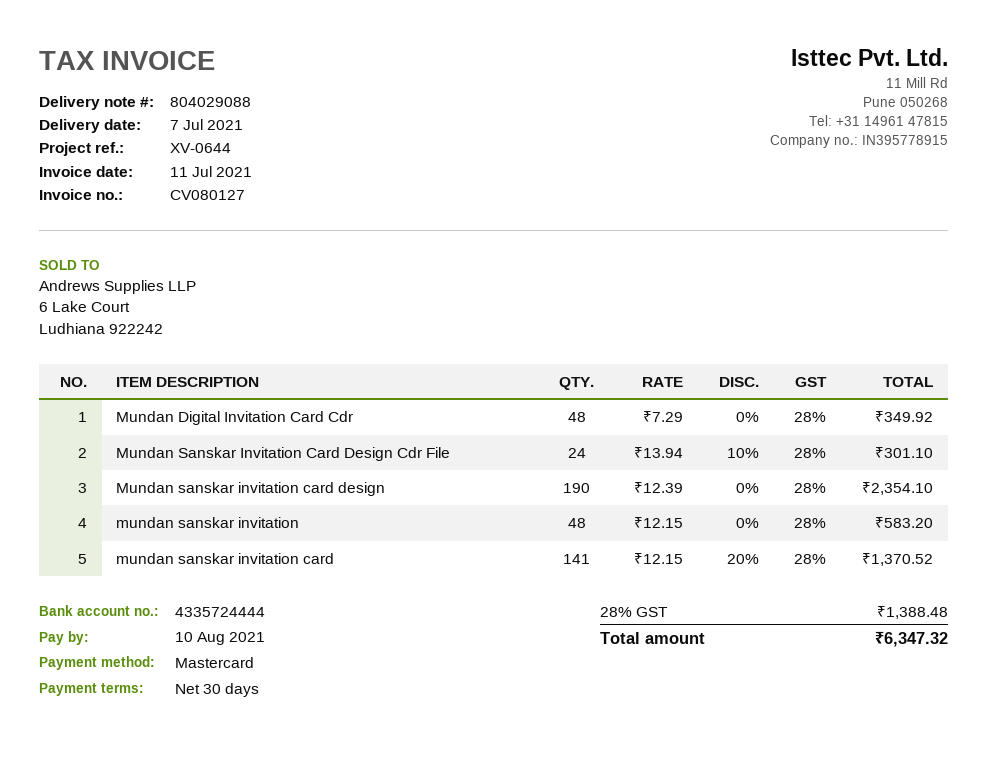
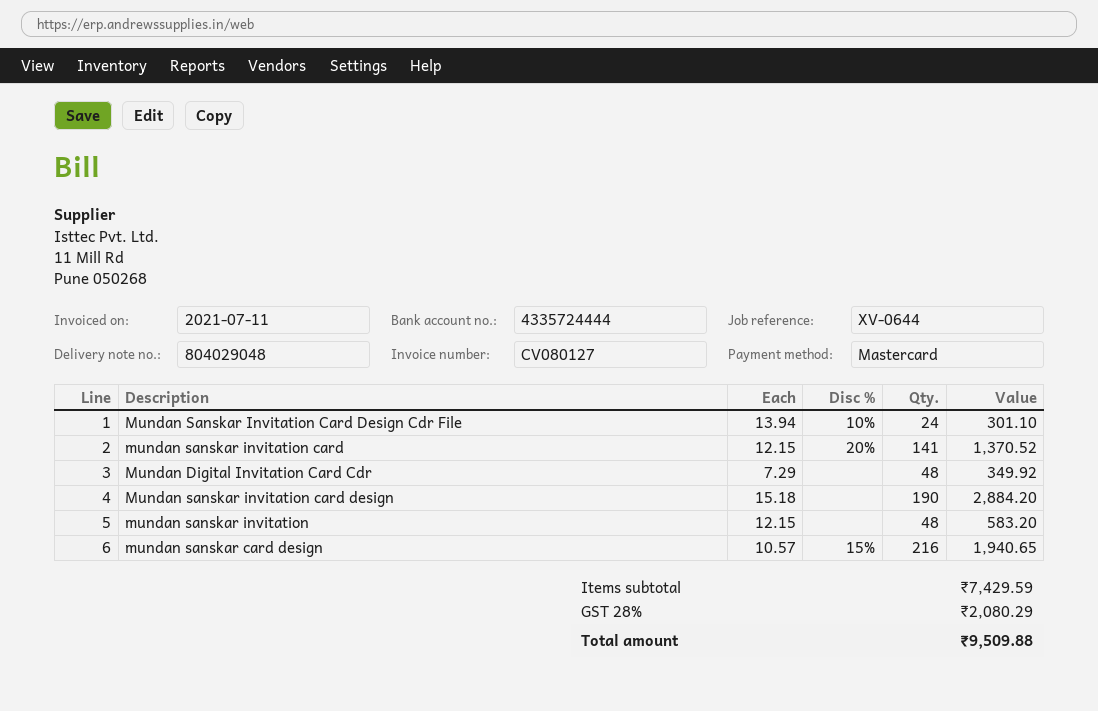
delivery note number: 804029088 -> 804029048
Mundan sanskar invitation card design: 190 x 12.39 = 2354.10 -> 190 x 15.18 = 2884.20
mundan sanskar card design: none -> 216 x 10.57 - 15% = 1940.65
tax: 28% = 1388.48 -> 28% = 2080.29
total: 6347.32 -> 9509.88

